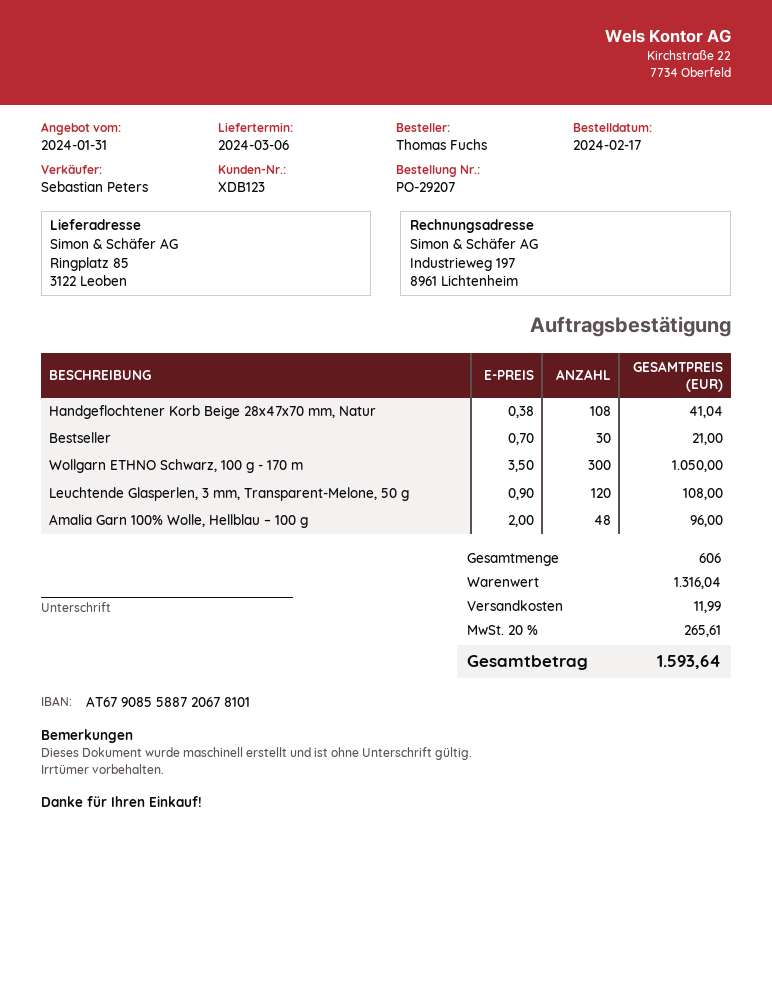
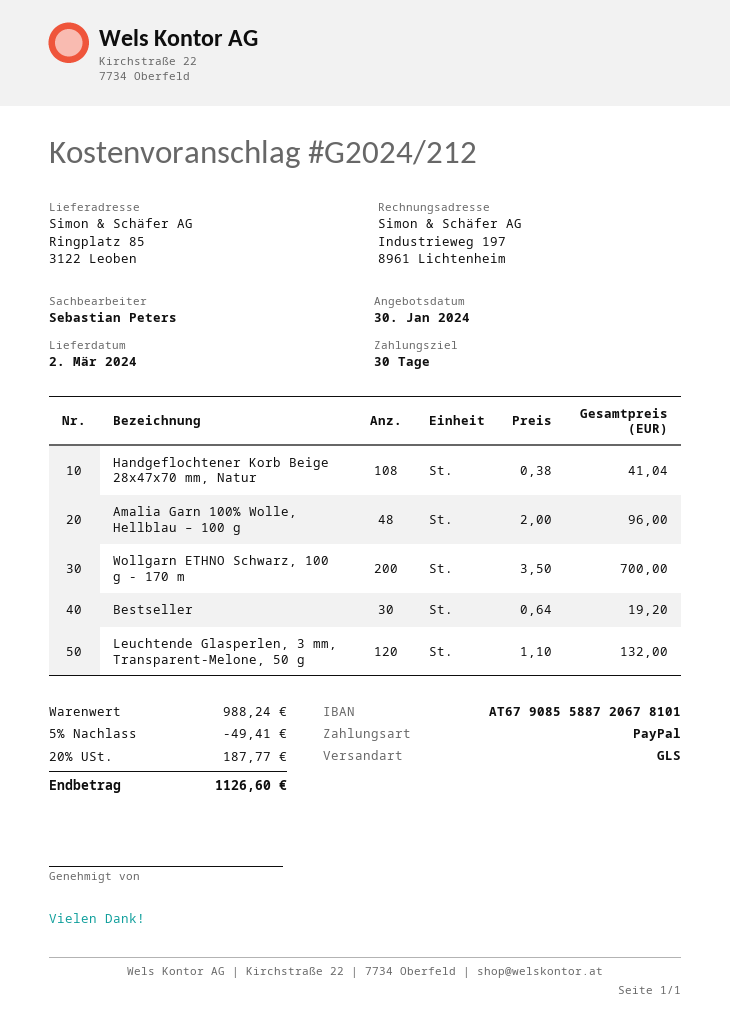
quote date: 2024-01-31 -> 2024-01-30
delivery date: 2024-03-06 -> 2024-03-02
Bestseller: 30 x 0.70 = 21.00 -> 30 x 0.64 = 19.20
Wollgarn ETHNO Schwarz, 100 g - 170 m: 300 x 3.50 = 1050.00 -> 200 x 3.50 = 700.00
Leuchtende Glasperlen, 3 mm, Transparent-Melone, 50 g: 120 x 0.90 = 108.00 -> 120 x 1.10 = 132.00
subtotal: 1316.04 -> 988.24
discount: none -> 5% = 49.41
shipping: 11.99 -> none
tax: 20% = 265.61 -> 20% = 187.77
total: 1593.64 -> 1126.60

